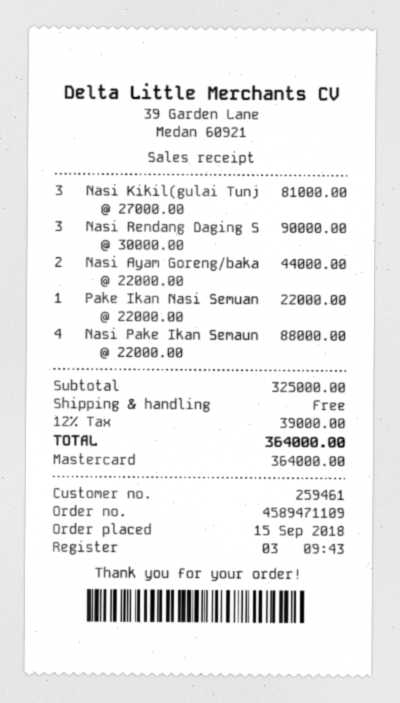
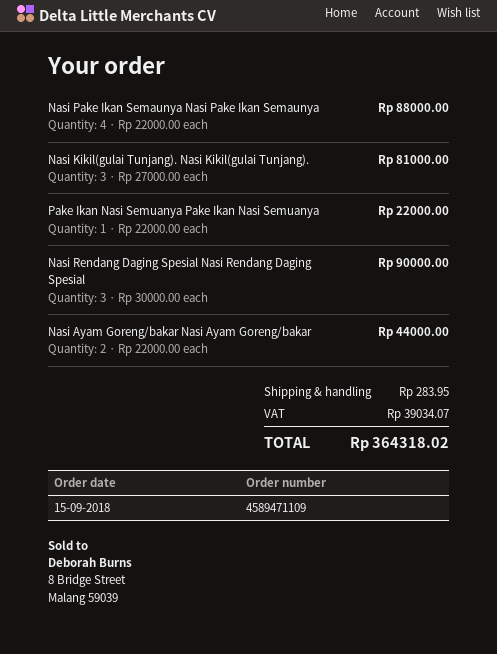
shipping: 0.00 -> 283.95
tax: 39000.00 -> 39034.07
total: 364000.00 -> 364318.02

